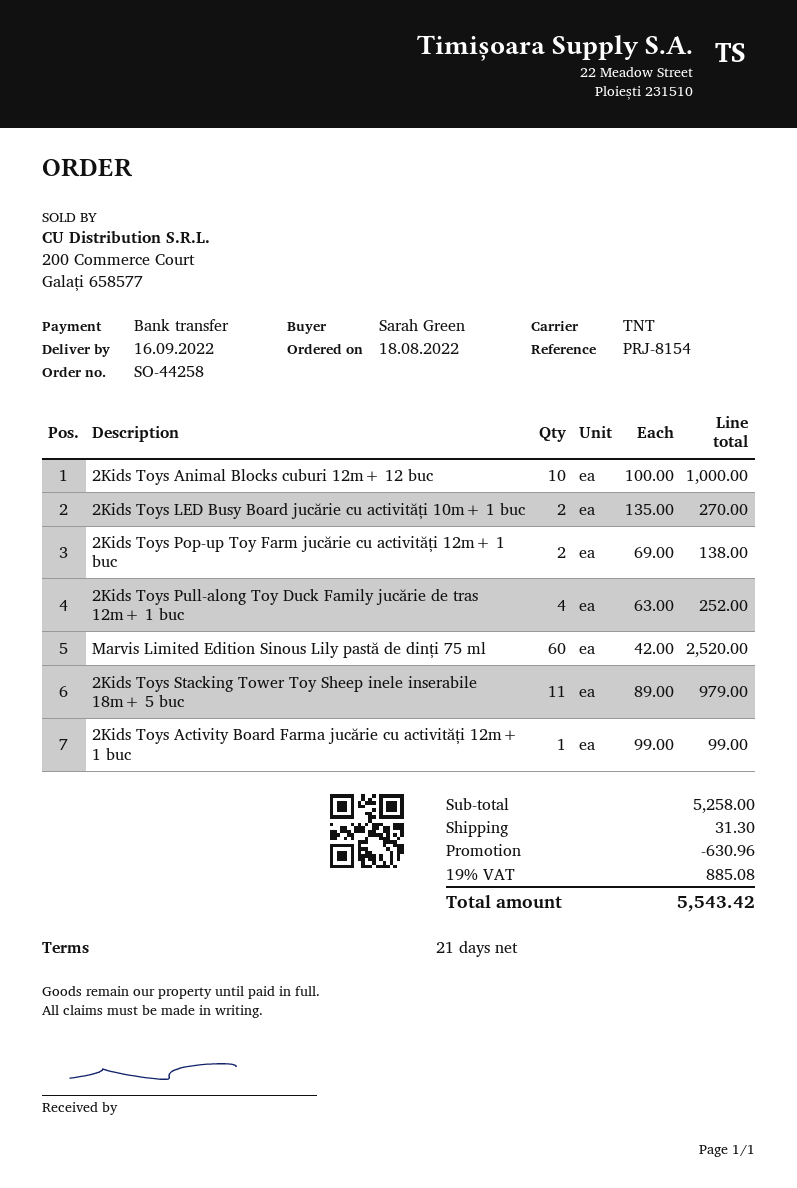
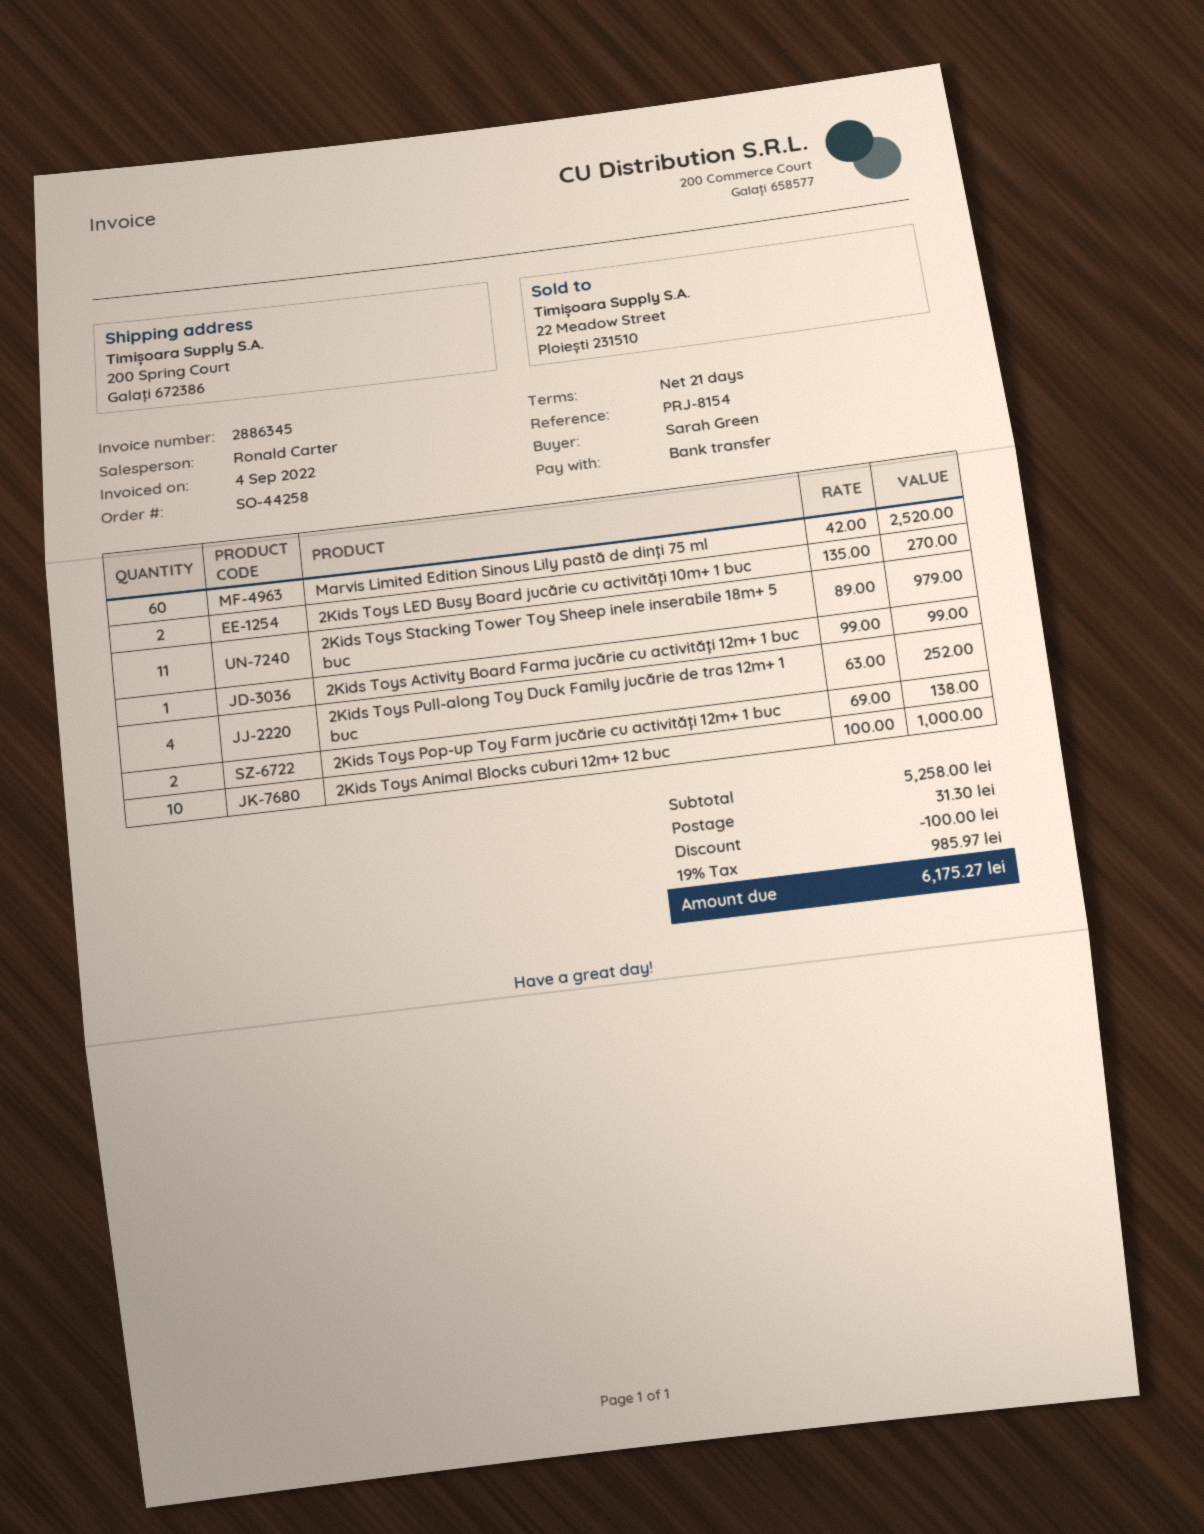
discount: 630.96 -> 100.00
tax: 19% = 885.08 -> 19% = 985.97
total: 5543.42 -> 6175.27

